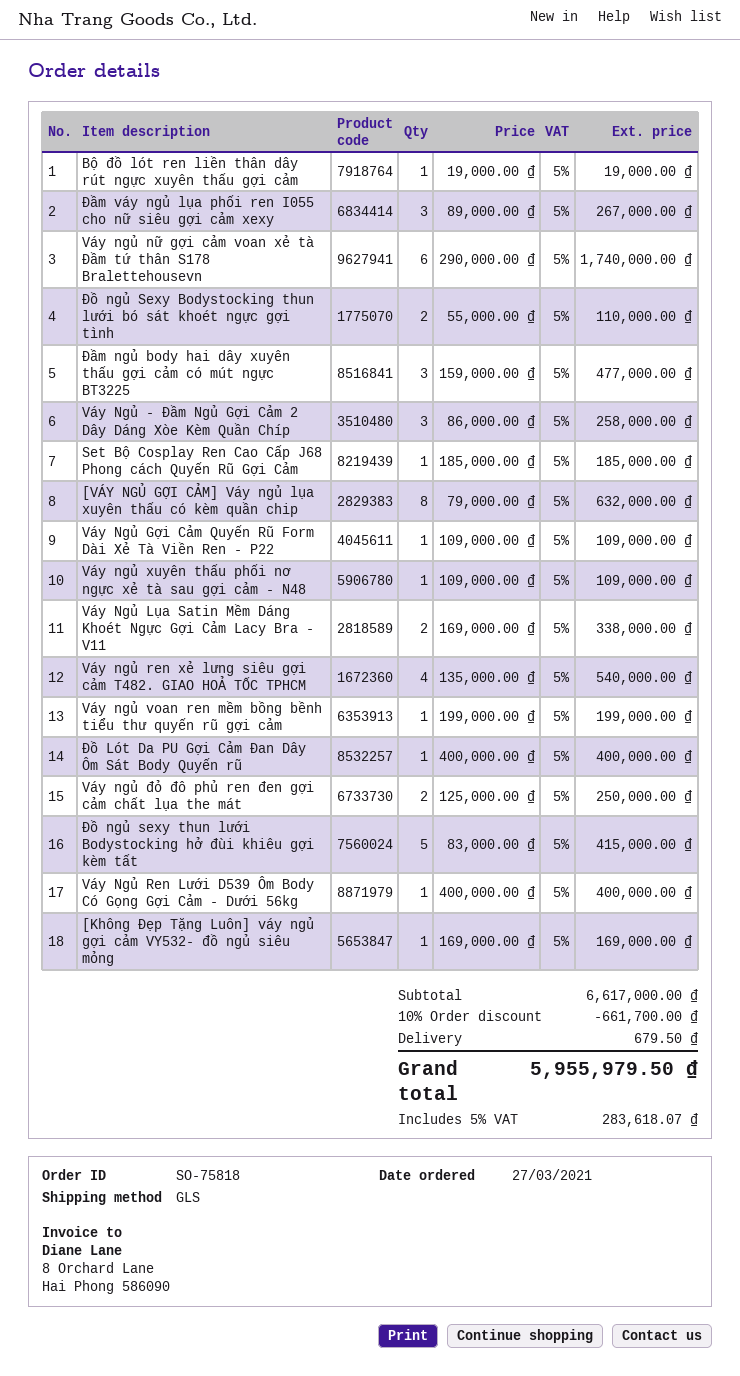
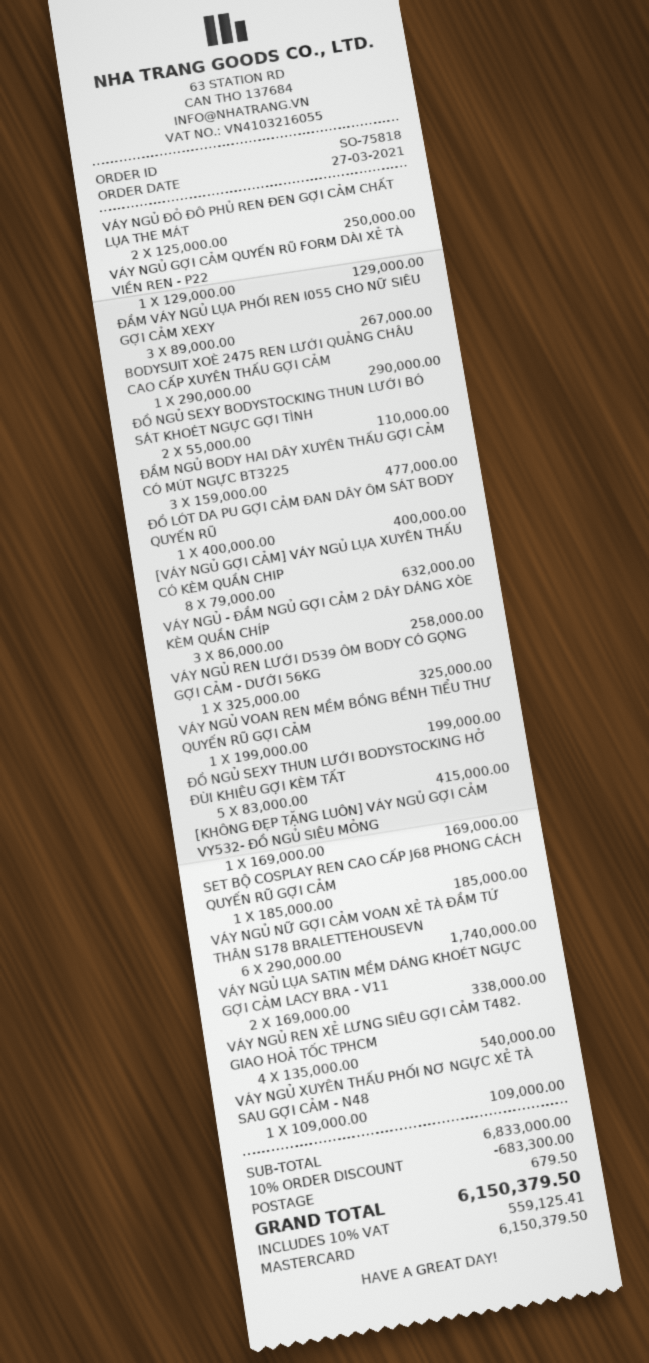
Bộ đồ lót ren liền thân dây rút ngực xuyên thấu gợi cảm: 1 x 19000.00 = 19000.00 -> none
Váy Ngủ Gợi Cảm Quyến Rũ Form Dài Xẻ Tà Viền Ren - P22: 1 x 109000.00 = 109000.00 -> 1 x 129000.00 = 129000.00
Váy Ngủ Ren Lưới D539 Ôm Body Có Gọng Gợi Cảm - Dưới 56kg: 1 x 400000.00 = 400000.00 -> 1 x 325000.00 = 325000.00
BODYSUIT XOÈ 2475 REN LƯỚI QUẢNG CHÂU CAO CẤP XUYÊN THẤU GỢI CẢM: none -> 1 x 290000.00 = 290000.00
subtotal: 6617000.00 -> 6833000.00
discount: 10% = 661700.00 -> 10% = 683300.00
tax: 5% = 283618.07 -> 10% = 559125.41
total: 5955979.50 -> 6150379.50

